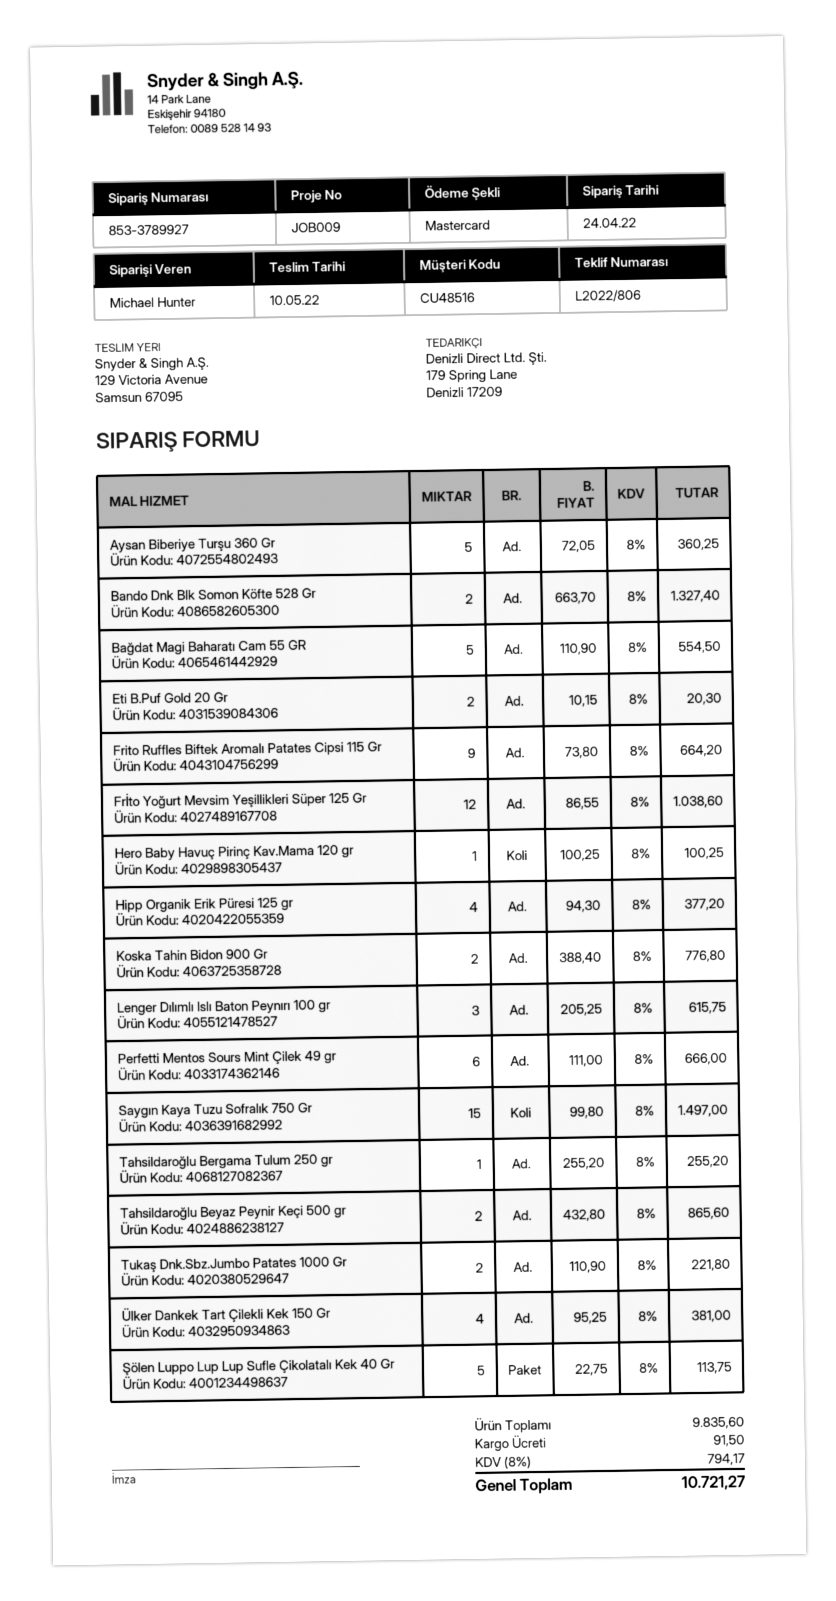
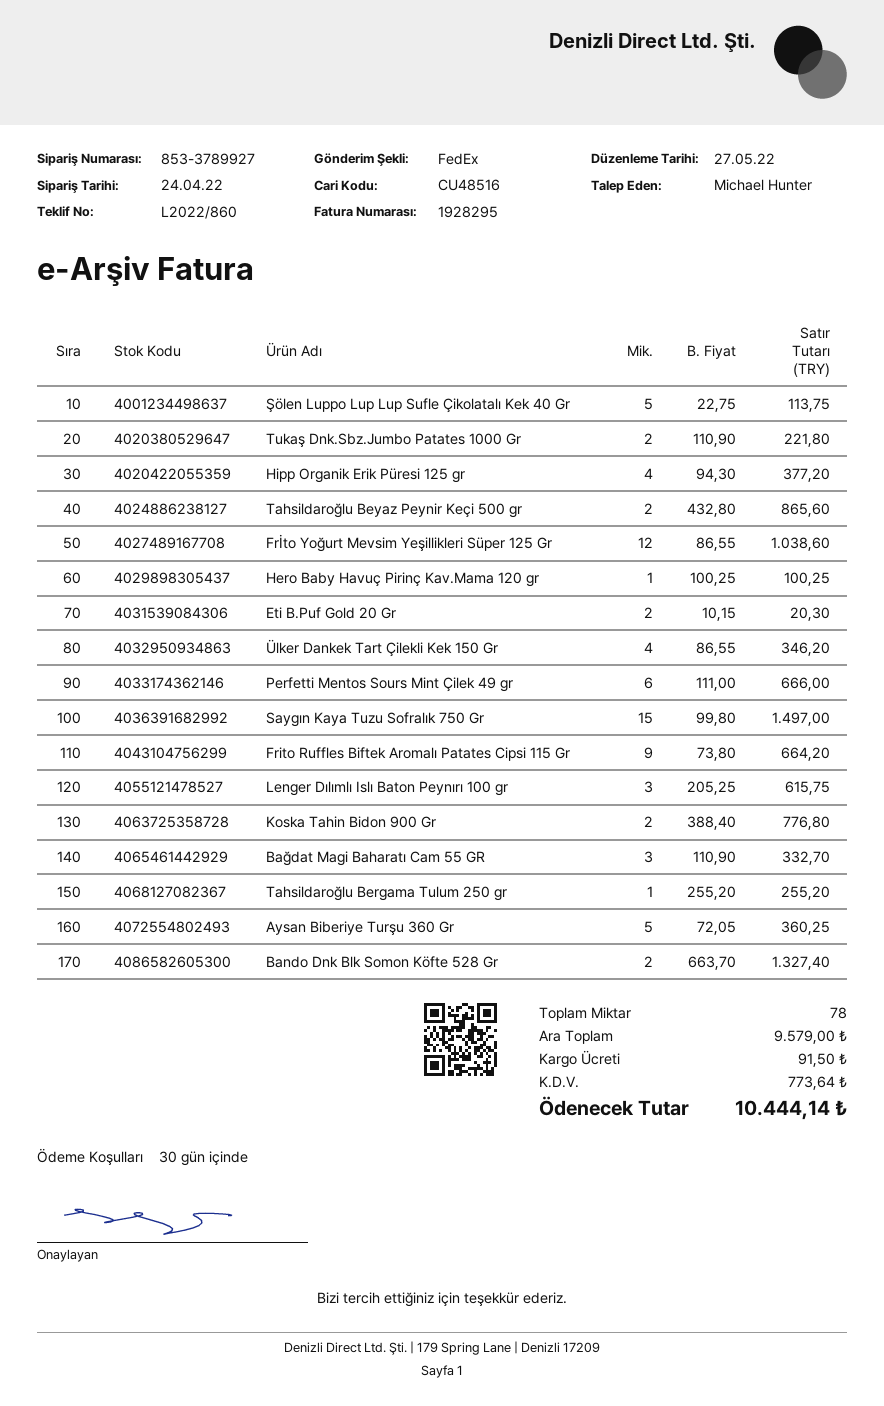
quote number: L2022/806 -> L2022/860
Bağdat Magi Baharatı Cam 55 GR: 5 x 110.90 = 554.50 -> 3 x 110.90 = 332.70
Ülker Dankek Tart Çilekli Kek 150 Gr: 4 x 95.25 = 381.00 -> 4 x 86.55 = 346.20
subtotal: 9835.60 -> 9579.00
tax: 794.17 -> 773.64
total: 10721.27 -> 10444.14

